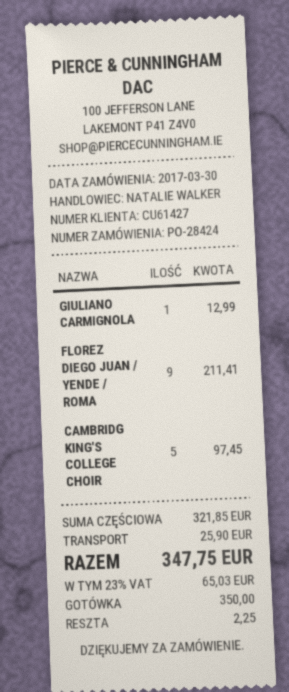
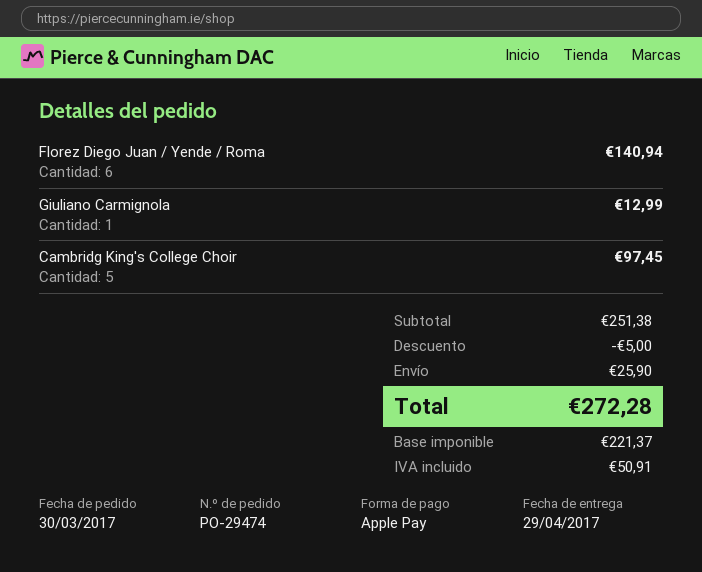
order number: PO-28424 -> PO-29474
payment method: cash -> Apple Pay
FLOREZ DIEGO JUAN / YENDE / ROMA: 9 for 211.41 -> 6 for 140.94
subtotal: 321.85 -> 251.38
discount: none -> 5.00
tax: 65.03 -> 50.91
total: 347.75 -> 272.28

